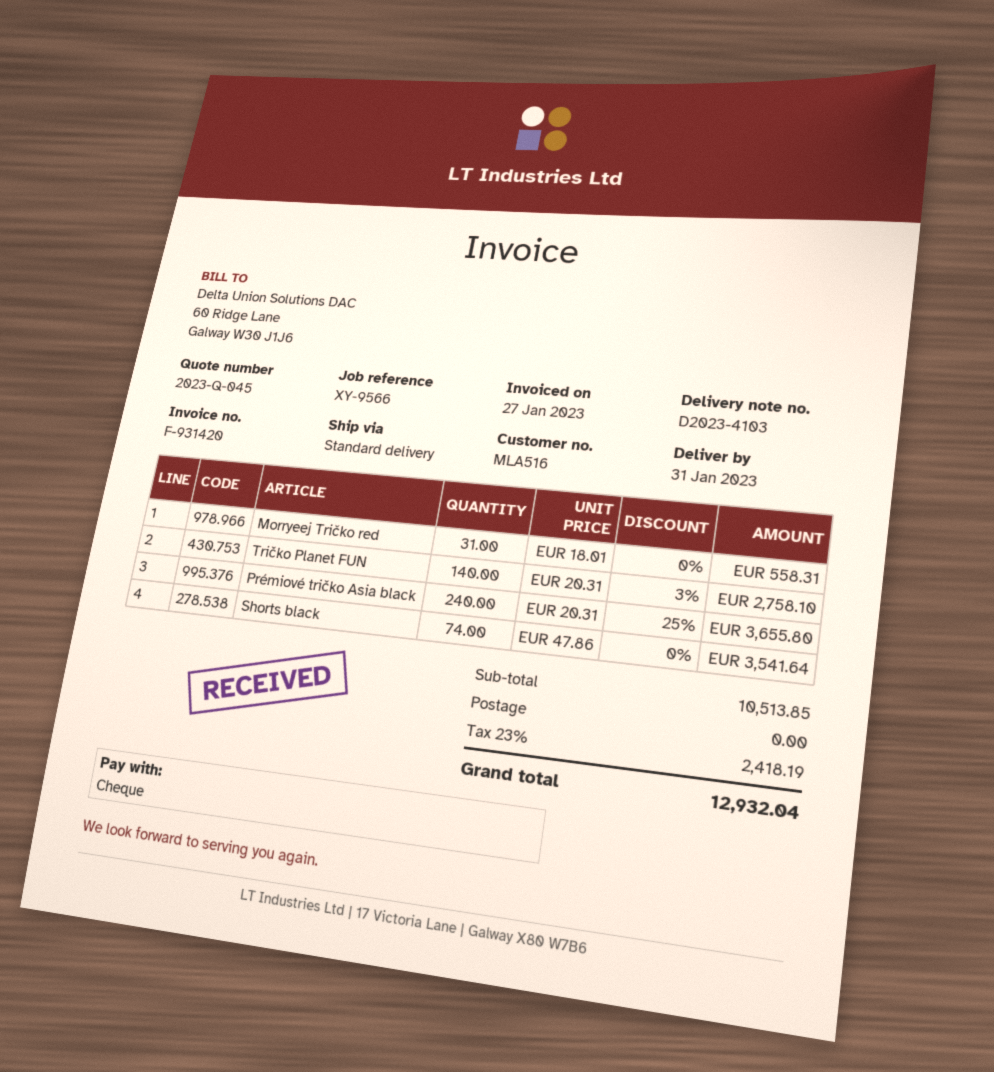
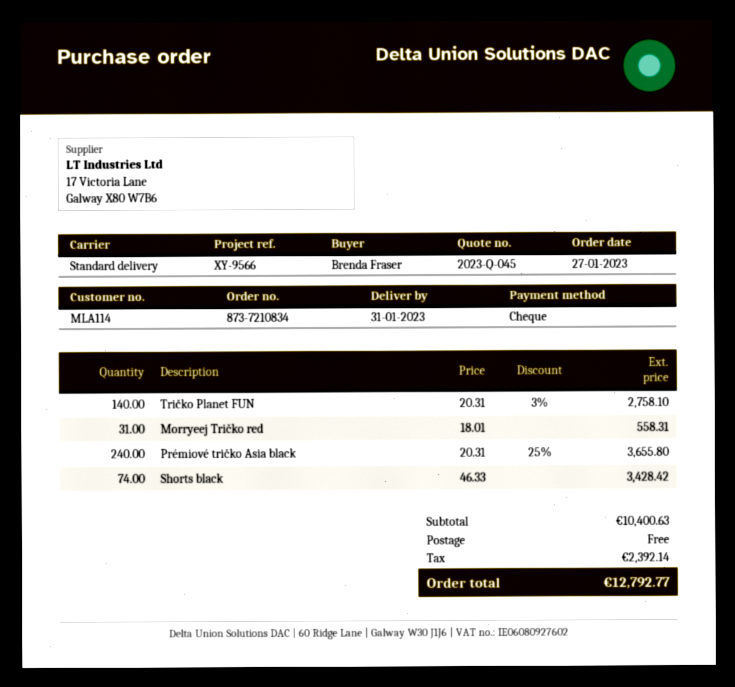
customer number: MLA516 -> MLA114
Shorts black: 74 x 47.86 = 3541.64 -> 74 x 46.33 = 3428.42
subtotal: 10513.85 -> 10400.63
tax: 2418.19 -> 2392.14
total: 12932.04 -> 12792.77

